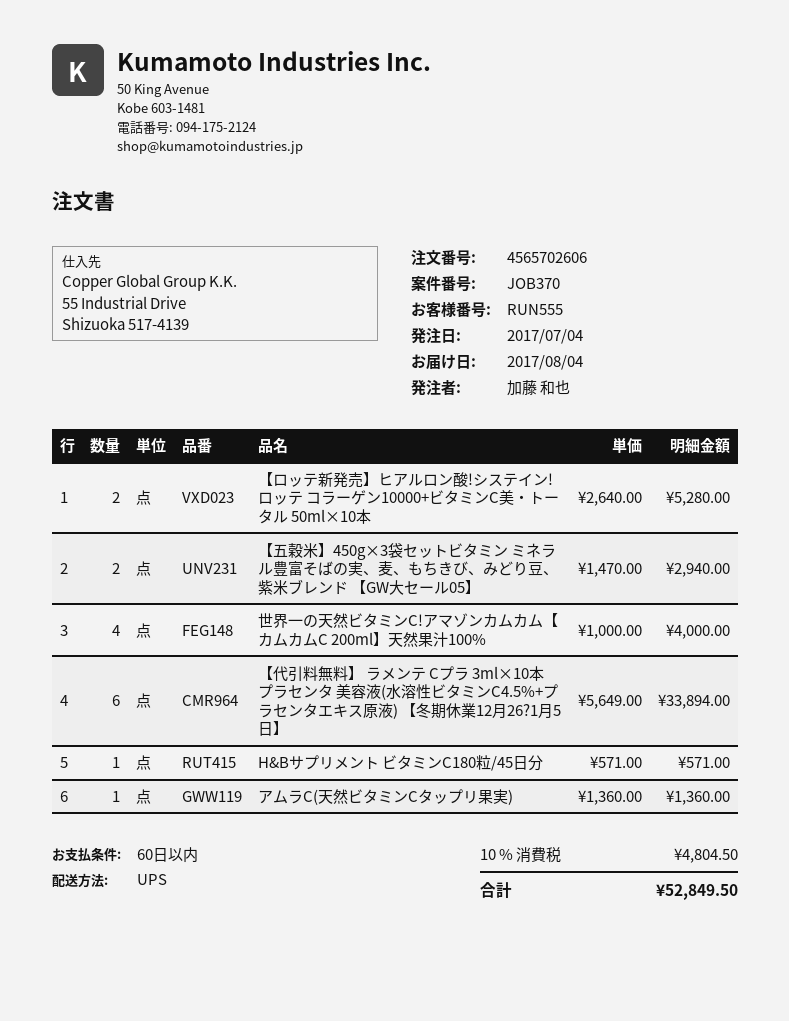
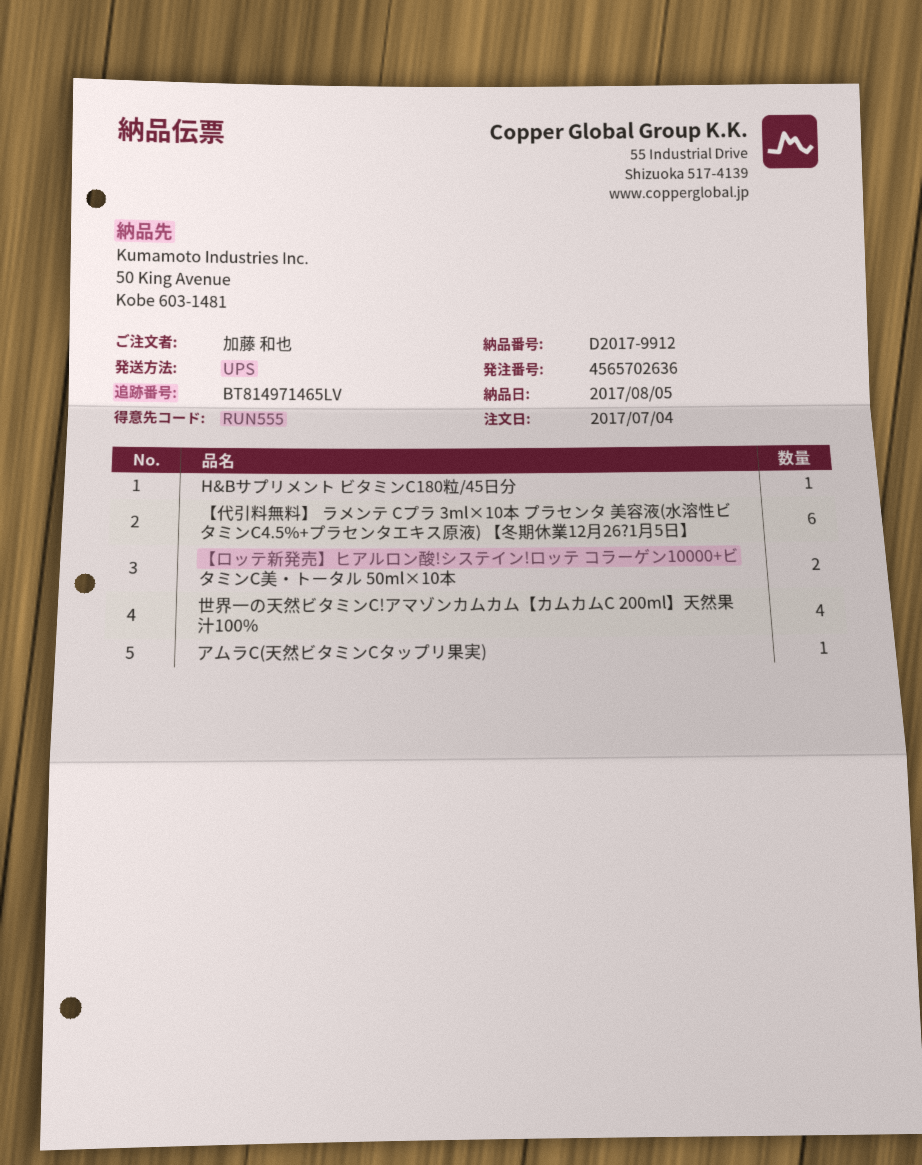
order number: 4565702606 -> 4565702636
delivery date: 2017-08-04 -> 2017-08-05
【五穀米】450g×3袋セットビタミン ミネラル豊富そばの実、麦、もちきび、みどり豆、紫米ブレンド 【GW大セール05】: 2 -> none

